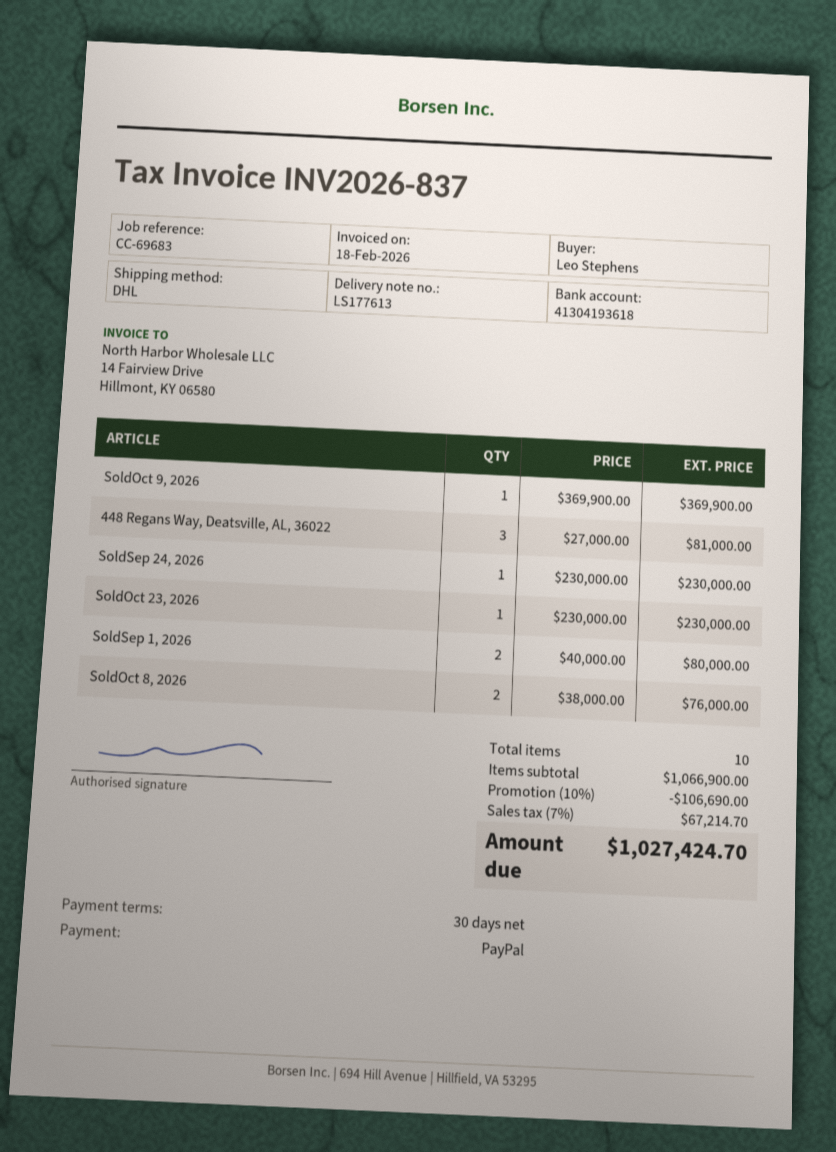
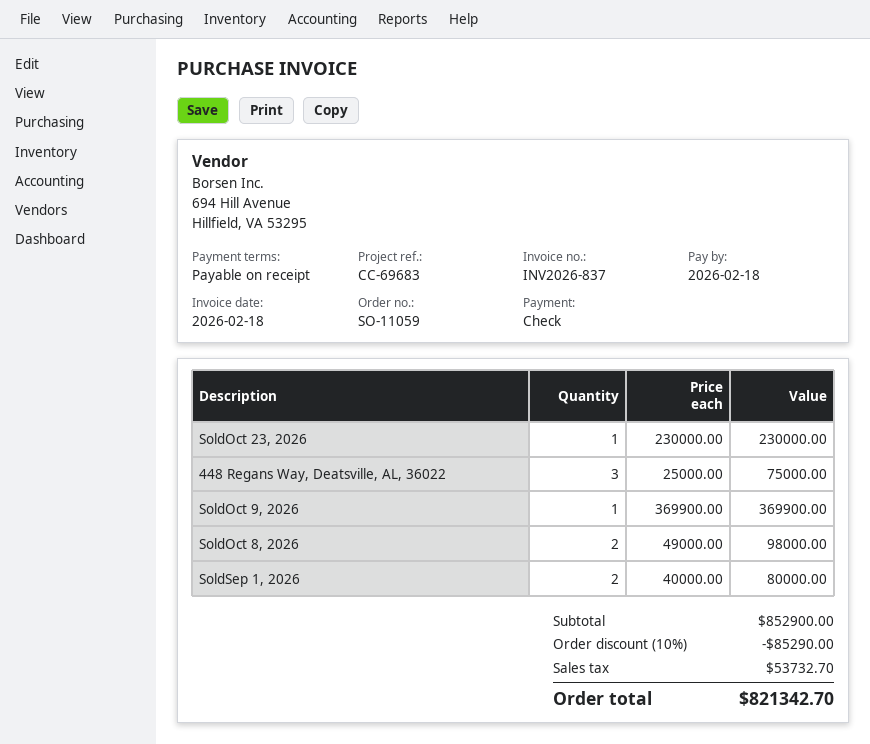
payment terms: 30 days -> on receipt
payment method: PayPal -> cheque
448 Regans Way, Deatsville, AL, 36022: 3 x 27000.00 = 81000.00 -> 3 x 25000.00 = 75000.00
SoldSep 24, 2026: 1 x 230000.00 = 230000.00 -> none
SoldOct 8, 2026: 2 x 38000.00 = 76000.00 -> 2 x 49000.00 = 98000.00
subtotal: 1066900.00 -> 852900.00
discount: 10% = 106690.00 -> 10% = 85290.00
tax: 67214.70 -> 53732.70
total: 1027424.70 -> 821342.70

